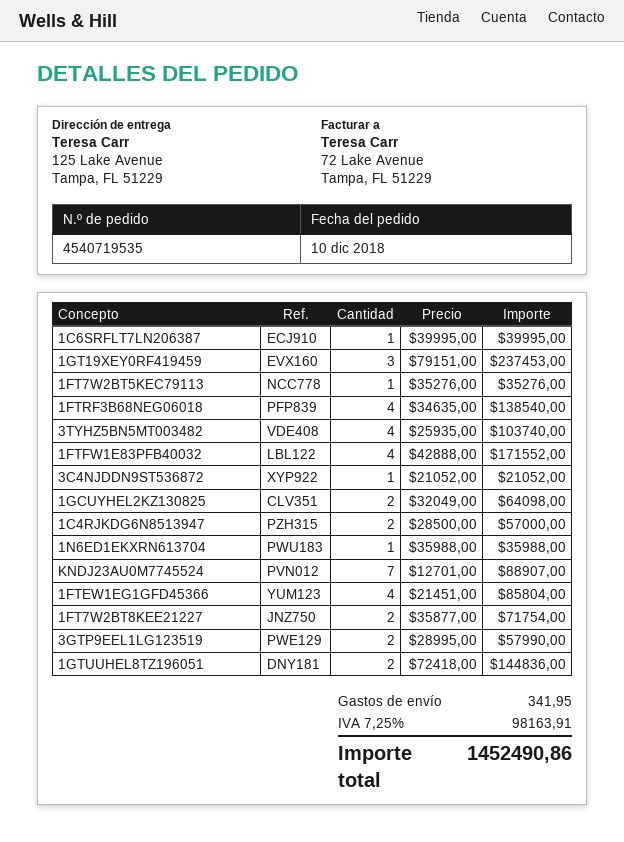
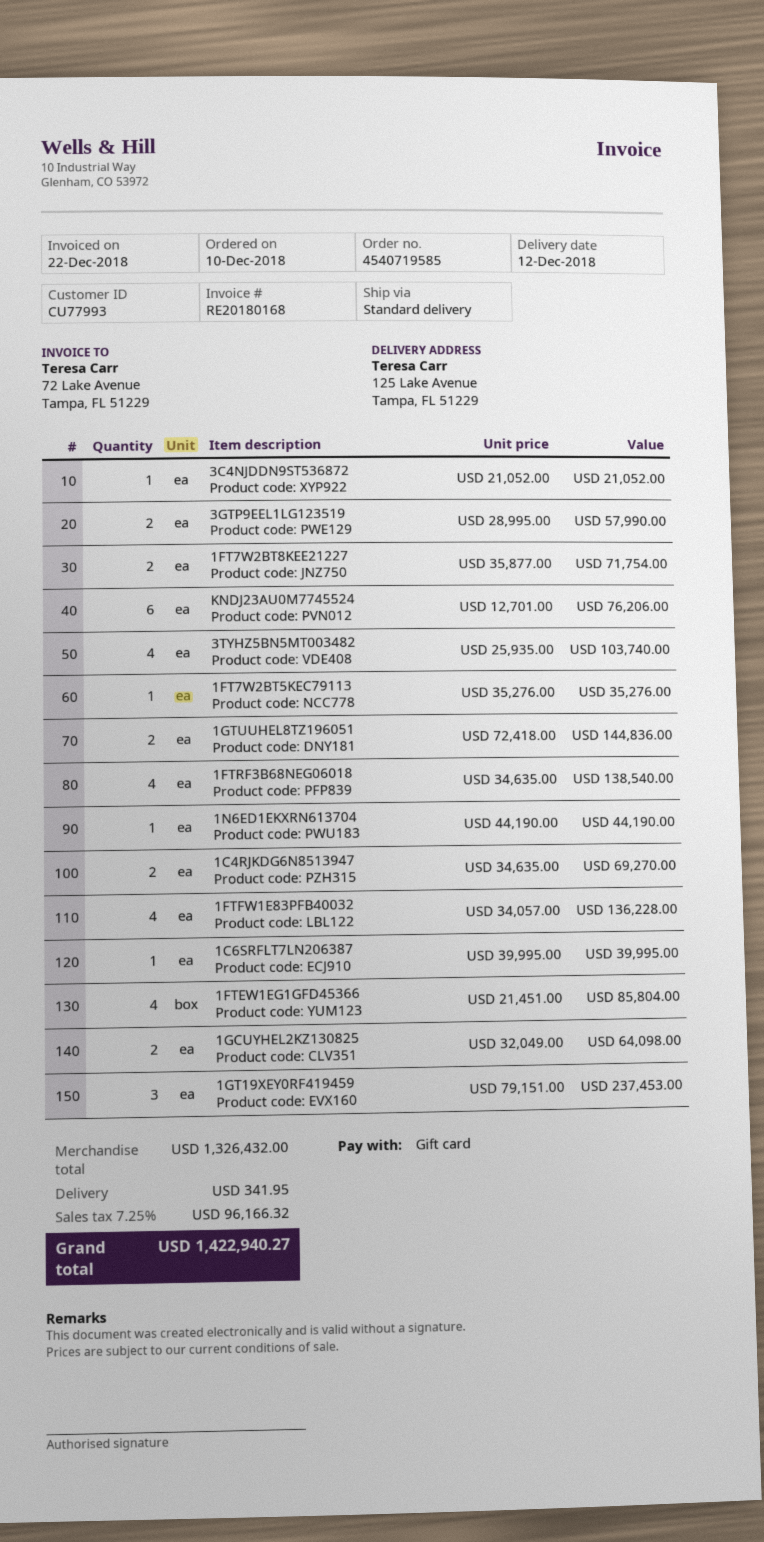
order number: 4540719535 -> 4540719585
1FTFW1E83PFB40032: 4 x 42888.00 = 171552.00 -> 4 x 34057.00 = 136228.00
1C4RJKDG6N8513947: 2 x 28500.00 = 57000.00 -> 2 x 34635.00 = 69270.00
1N6ED1EKXRN613704: 1 x 35988.00 = 35988.00 -> 1 x 44190.00 = 44190.00
KNDJ23AU0M7745524: 7 x 12701.00 = 88907.00 -> 6 x 12701.00 = 76206.00
tax: 7.25% = 98163.91 -> 7.25% = 96166.32
total: 1452490.86 -> 1422940.27

